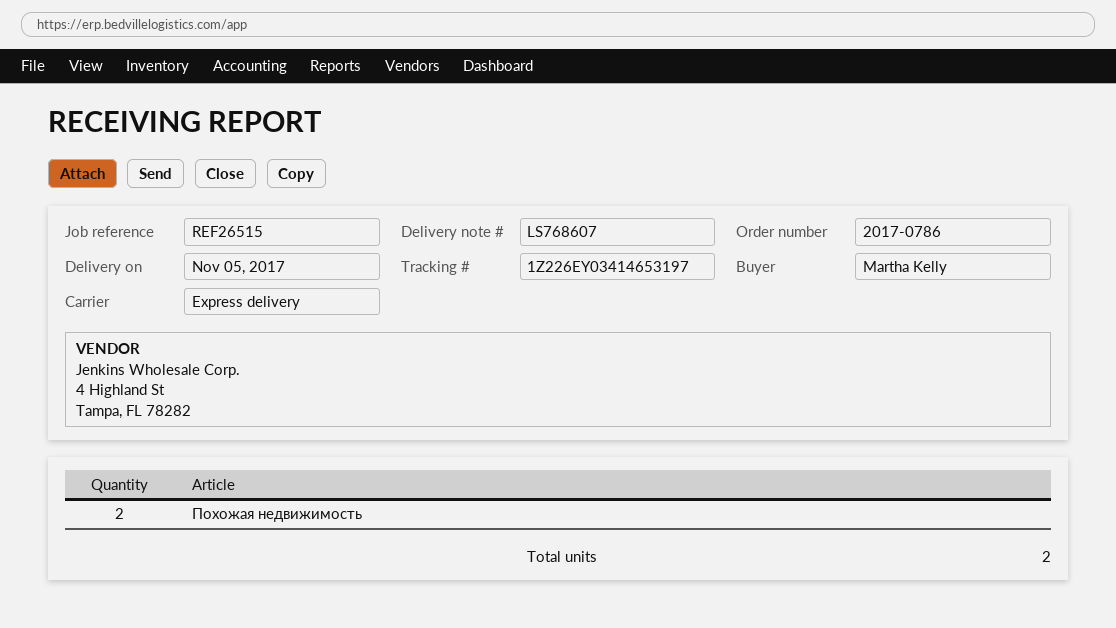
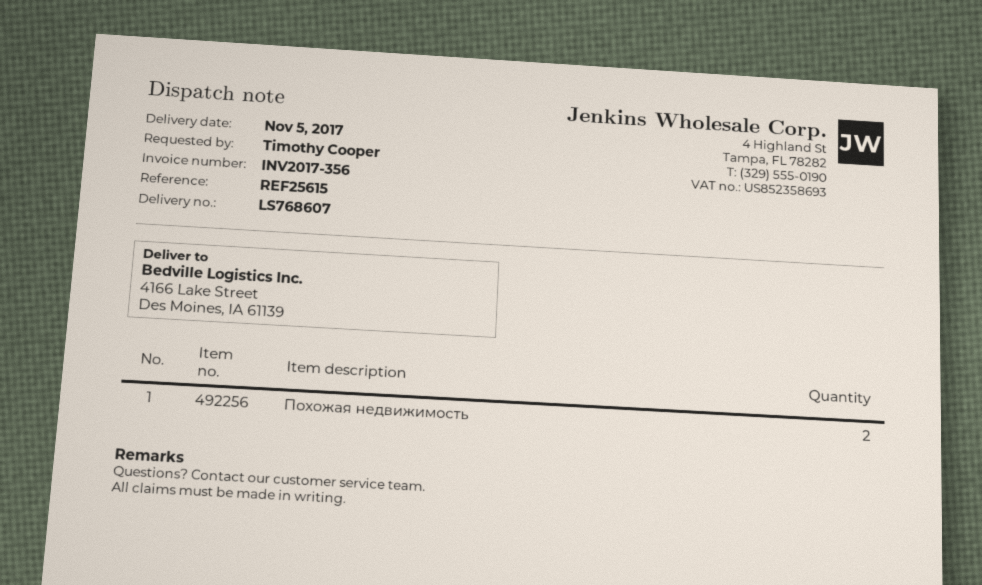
reference: REF26515 -> REF25615
ordered by: Martha Kelly -> Timothy Cooper

